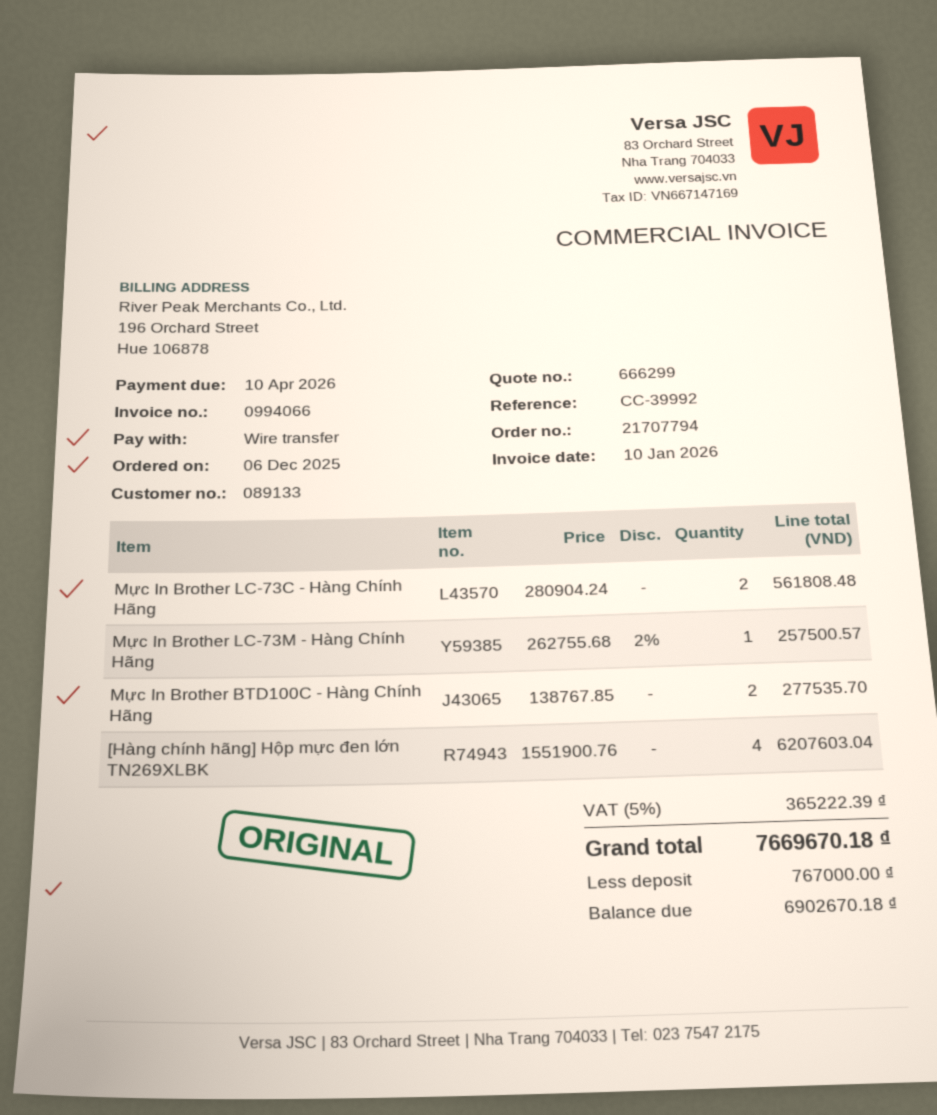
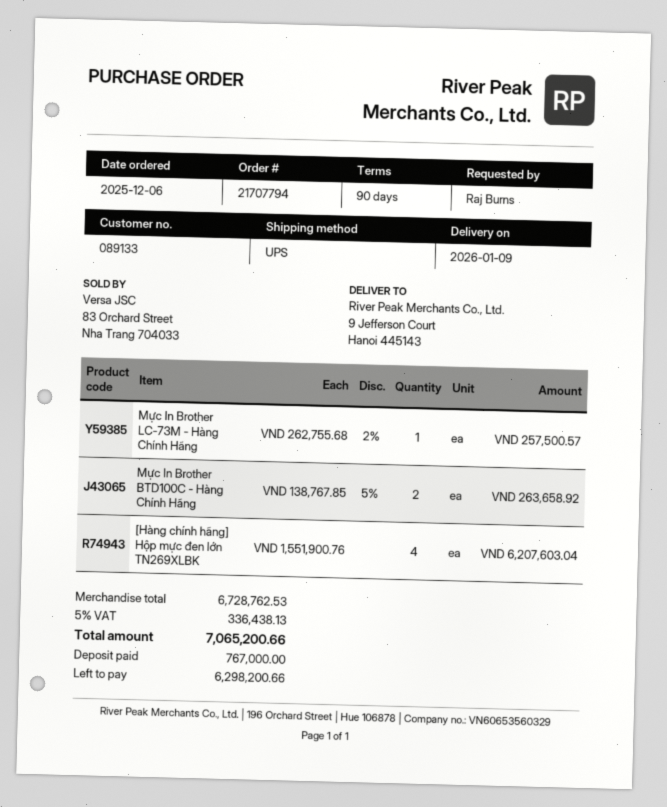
Mực In Brother LC-73C - Hàng Chính Hãng: 2 x 280904.24 = 561808.48 -> none
Mực In Brother BTD100C - Hàng Chính Hãng: 2 x 138767.85 = 277535.70 -> 2 x 138767.85 - 5% = 263658.92
tax: 5% = 365222.39 -> 5% = 336438.13
total: 7669670.18 -> 7065200.66
balance: 6902670.18 -> 6298200.66

